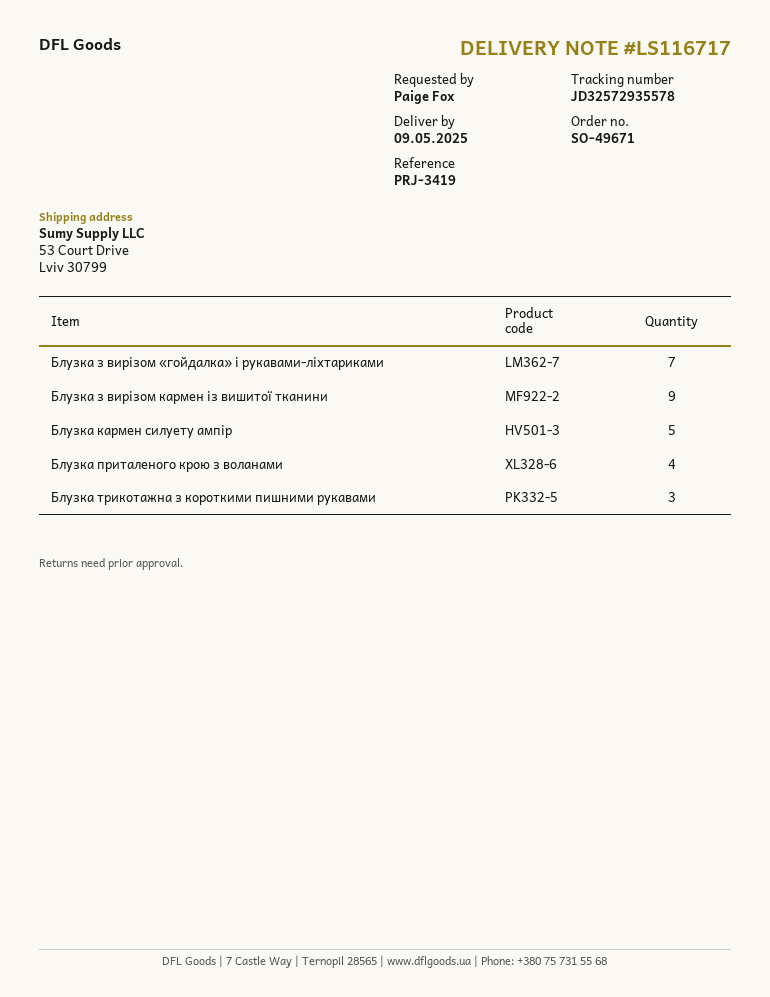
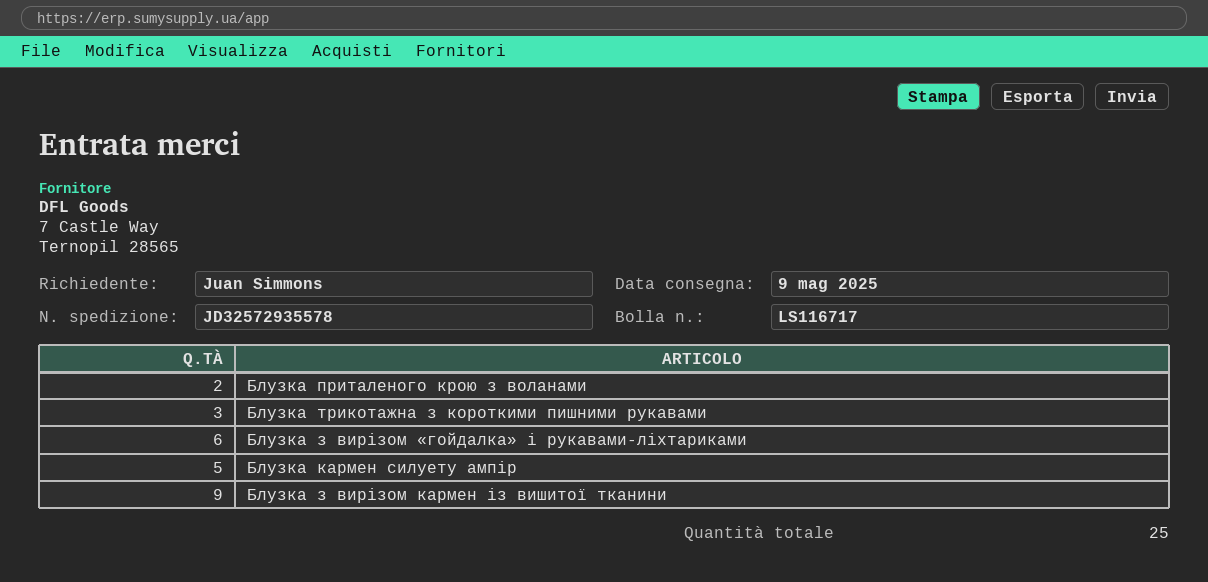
ordered by: Paige Fox -> Juan Simmons
Блузка з вирізом «гойдалка» і рукавами-ліхтариками: 7 -> 6
Блузка приталеного крою з воланами: 4 -> 2

